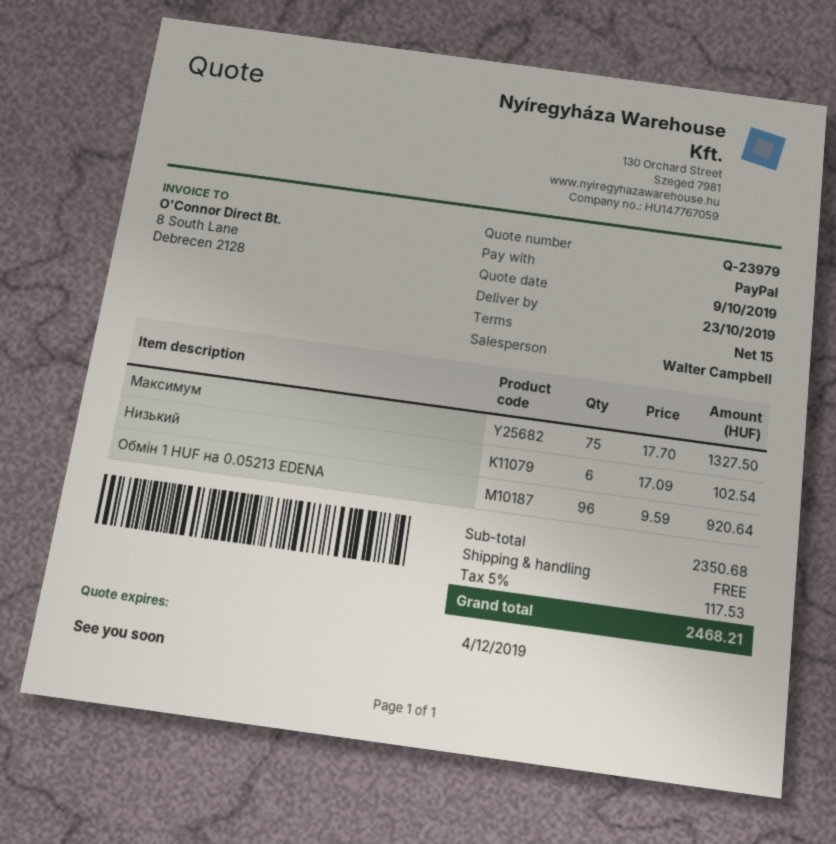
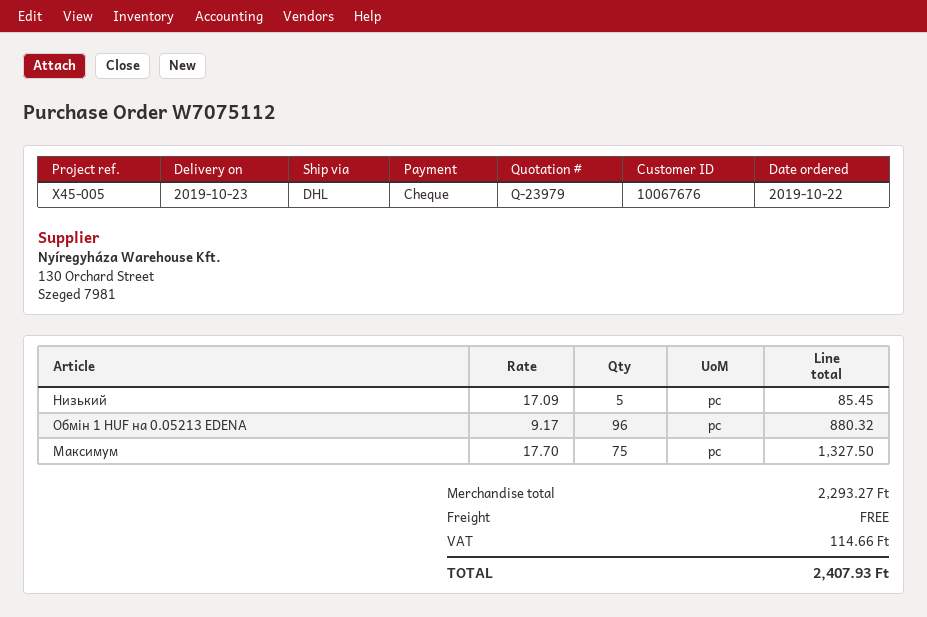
payment method: PayPal -> cheque
Низький: 6 x 17.09 = 102.54 -> 5 x 17.09 = 85.45
Обмін 1 HUF на 0.05213 EDENA: 96 x 9.59 = 920.64 -> 96 x 9.17 = 880.32
subtotal: 2350.68 -> 2293.27
tax: 117.53 -> 114.66
total: 2468.21 -> 2407.93

